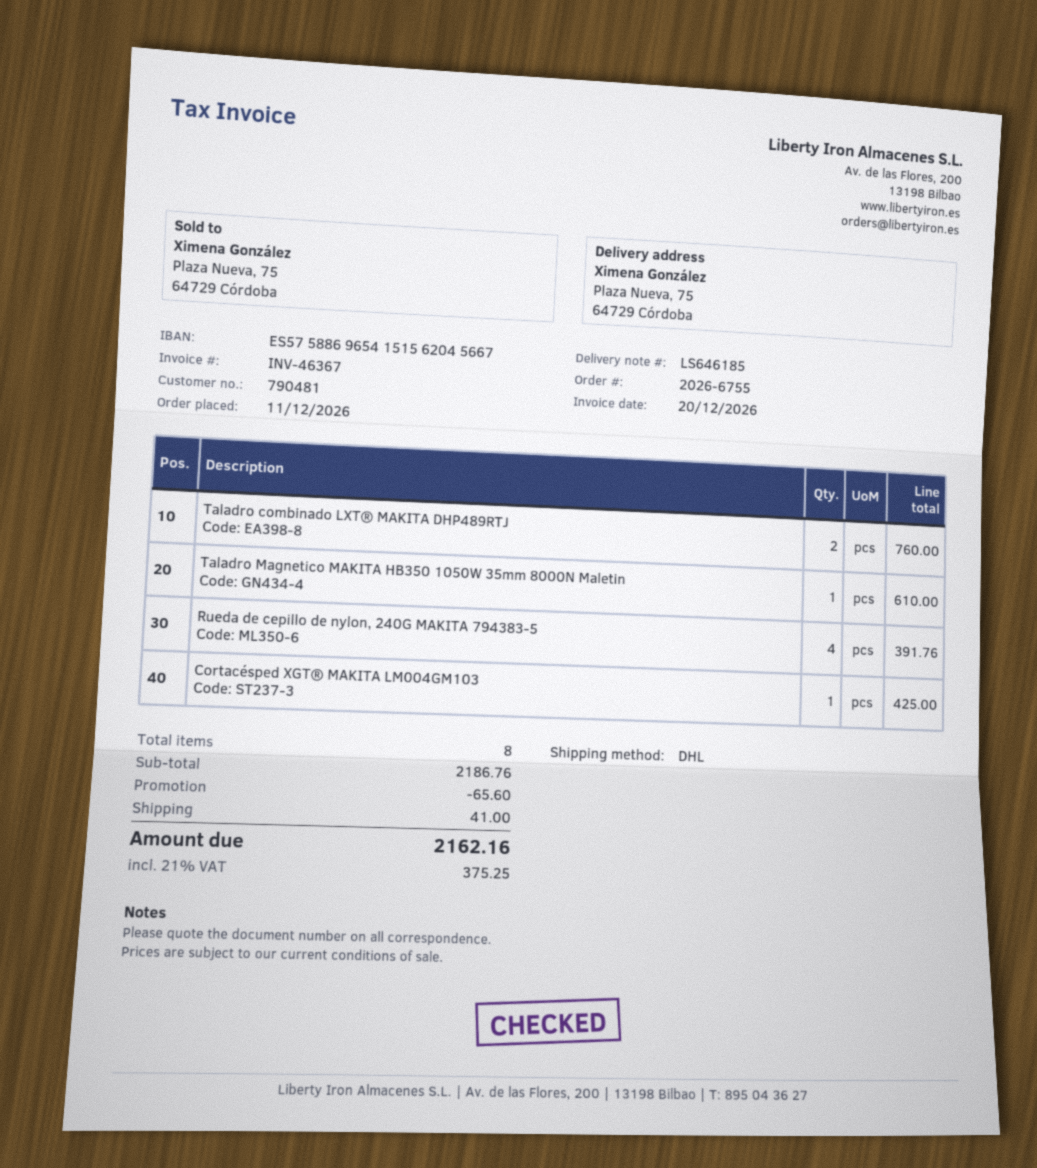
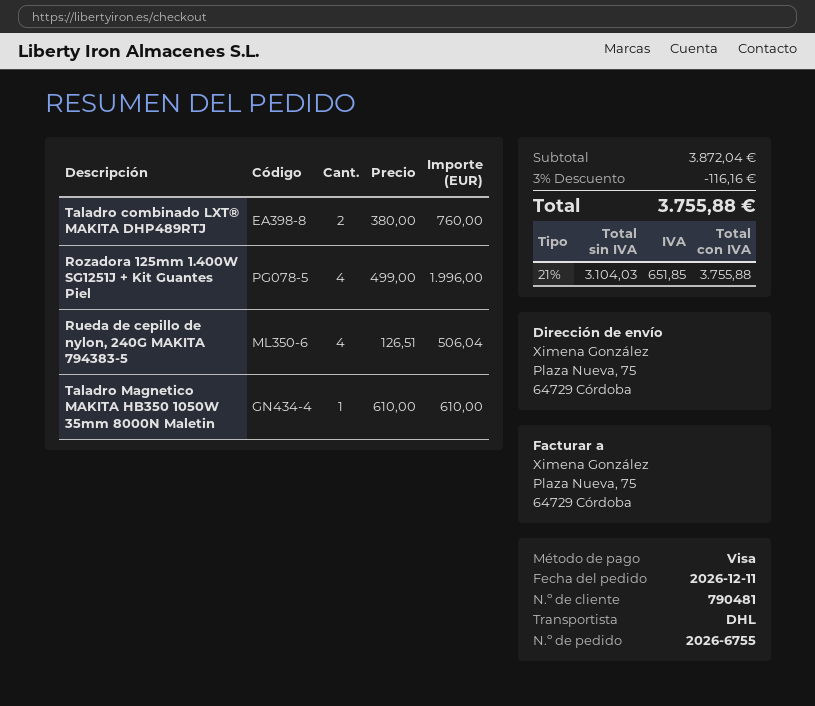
Rueda de cepillo de nylon, 240G MAKITA 794383-5: 4 for 391.76 -> 4 for 506.04
Cortacésped XGT® MAKITA LM004GM103: 1 for 425.00 -> none
Rozadora 125mm 1.400W SG1251J + Kit Guantes Piel: none -> 4 for 1996.00
subtotal: 2186.76 -> 3872.04
discount: 65.60 -> 116.16
shipping: 41.00 -> none
tax: 21% = 375.25 -> 21% = 651.85
total: 2162.16 -> 3755.88

